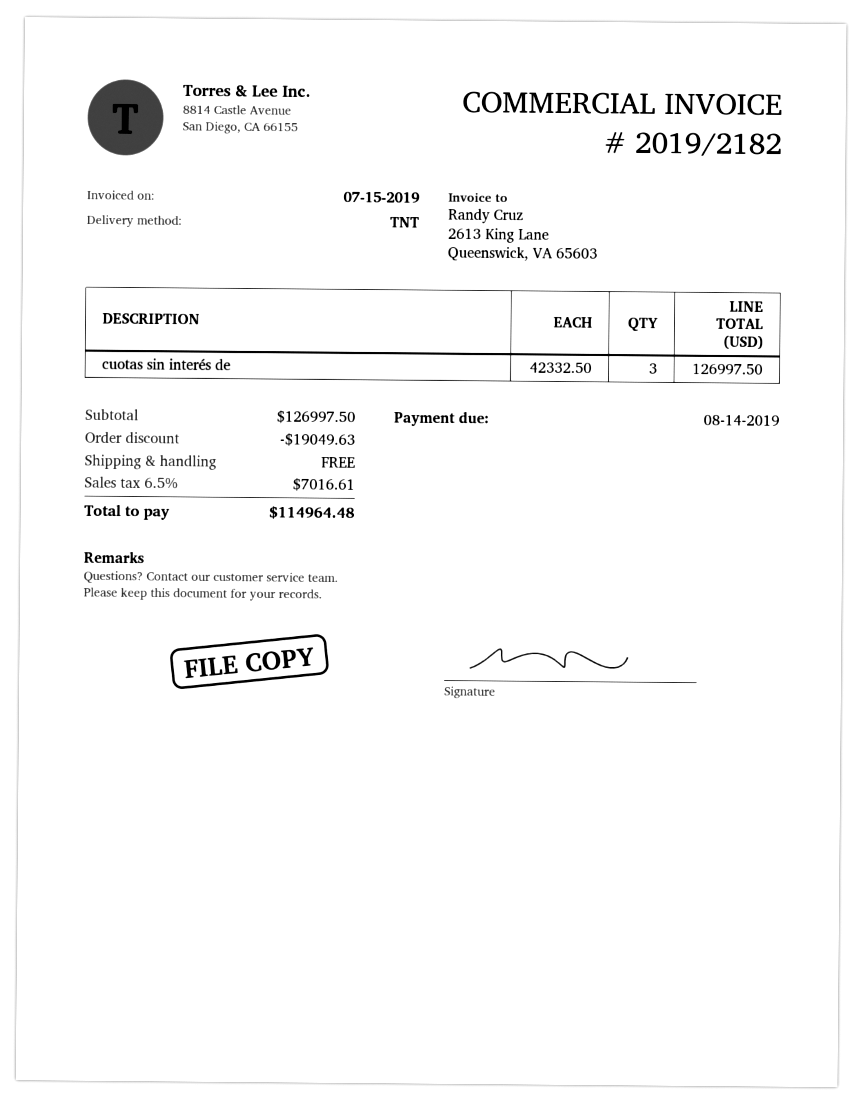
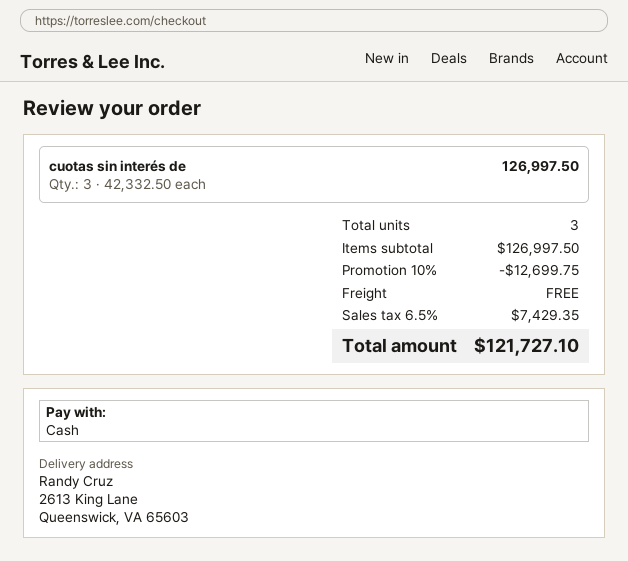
discount: 19049.63 -> 12699.75
tax: 6.5% = 7016.61 -> 6.5% = 7429.35
total: 114964.48 -> 121727.10

